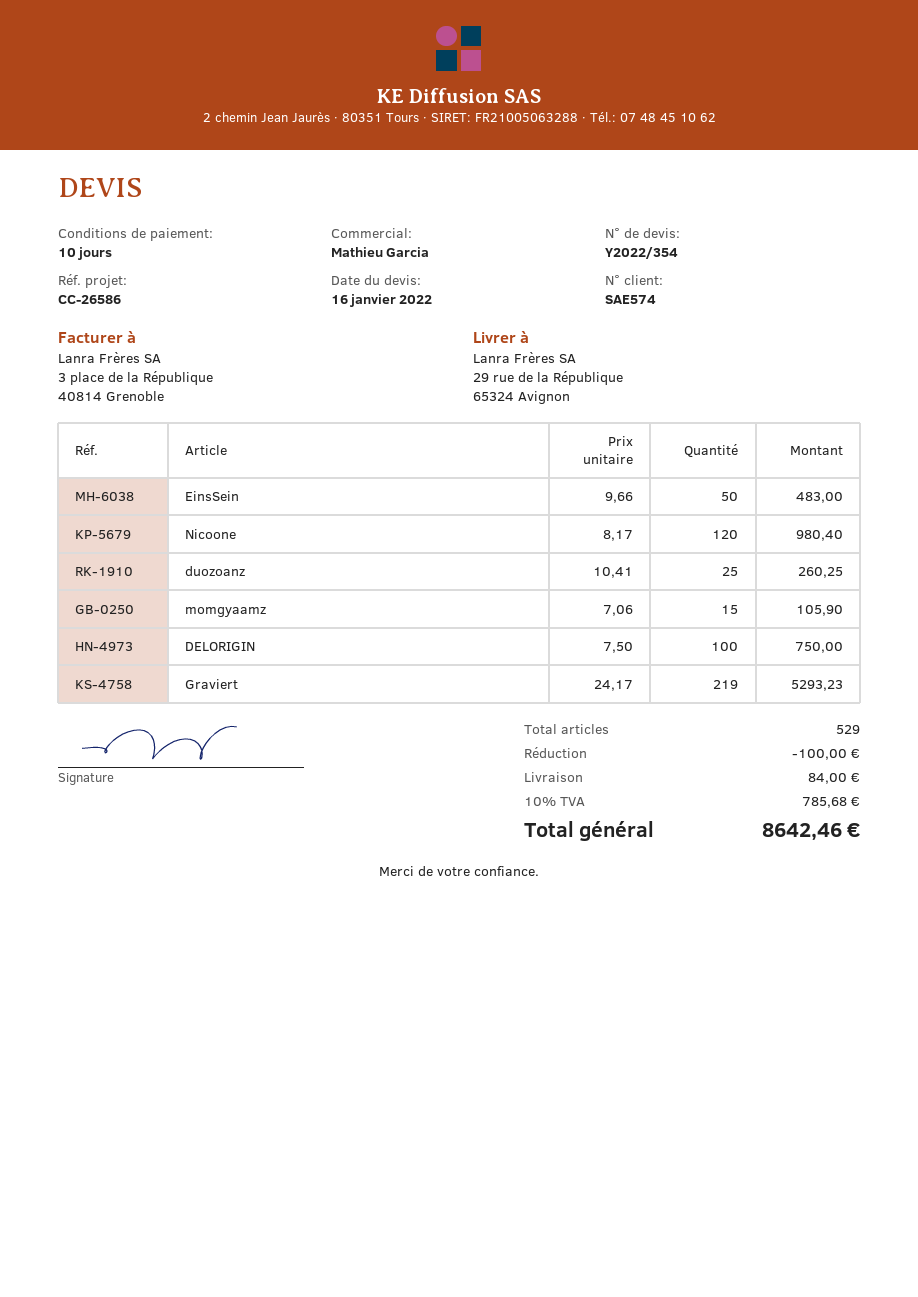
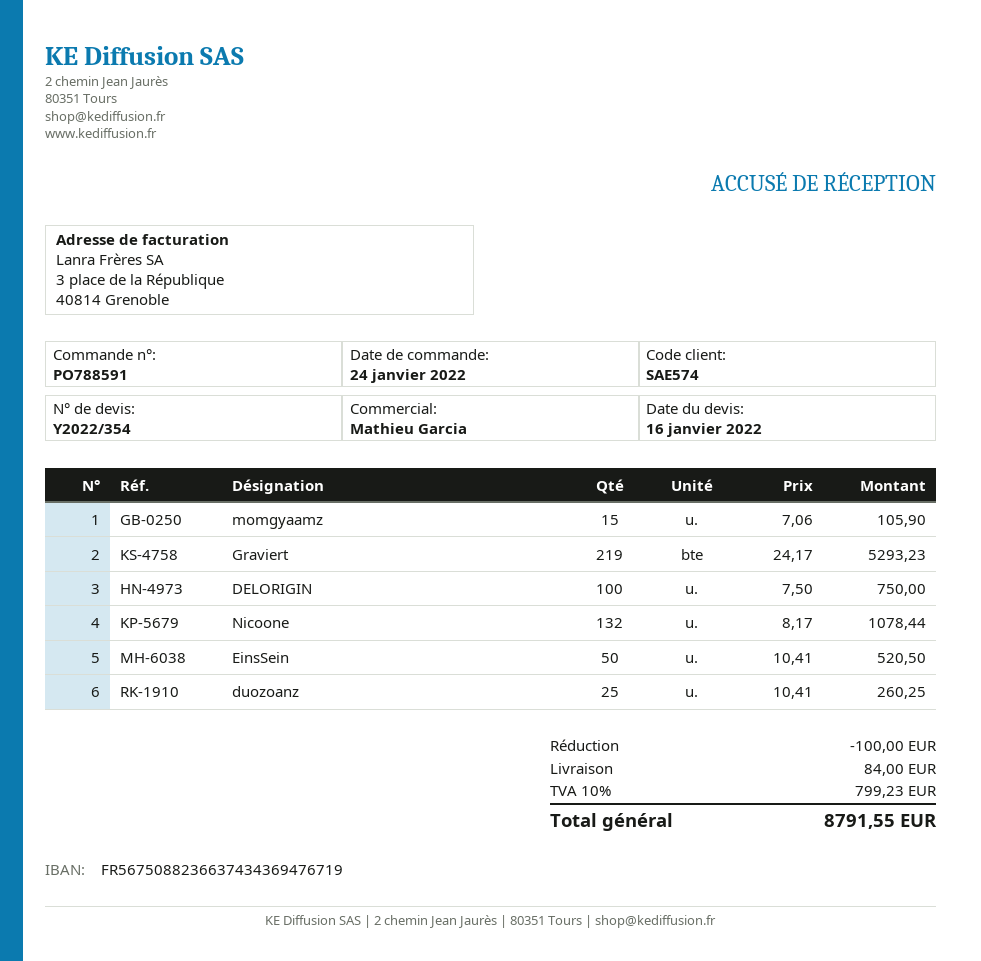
EinsSein: 50 x 9.66 = 483.00 -> 50 x 10.41 = 520.50
Nicoone: 120 x 8.17 = 980.40 -> 132 x 8.17 = 1078.44
tax: 10% = 785.68 -> 10% = 799.23
total: 8642.46 -> 8791.55

